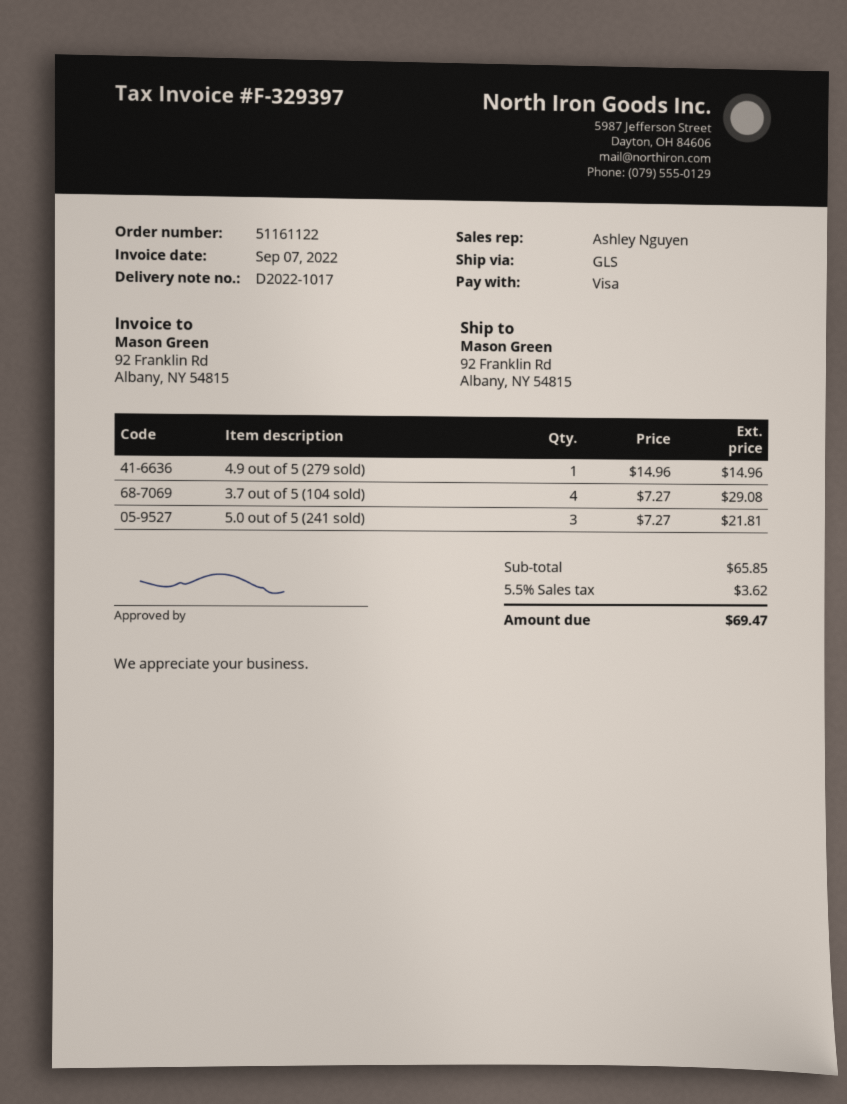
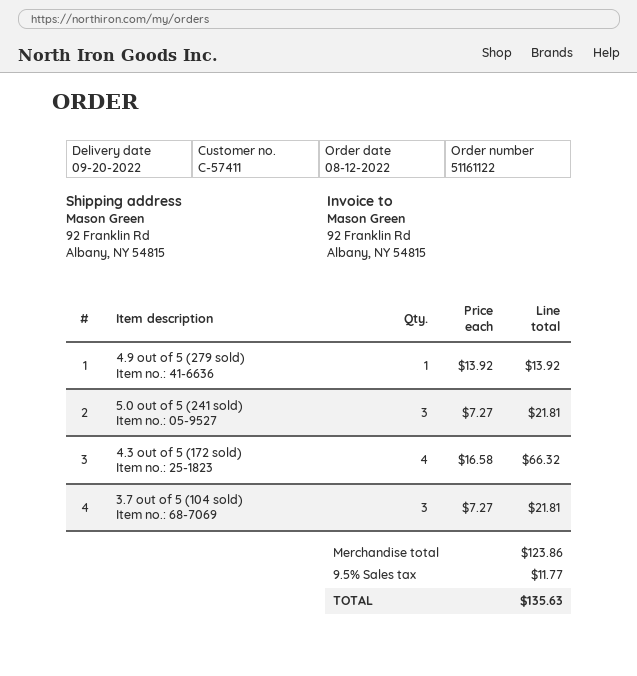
4.9 out of 5 (279 sold): 1 x 14.96 = 14.96 -> 1 x 13.92 = 13.92
3.7 out of 5 (104 sold): 4 x 7.27 = 29.08 -> 3 x 7.27 = 21.81
4.3 out of 5 (172 sold): none -> 4 x 16.58 = 66.32
subtotal: 65.85 -> 123.86
tax: 5.5% = 3.62 -> 9.5% = 11.77
total: 69.47 -> 135.63

